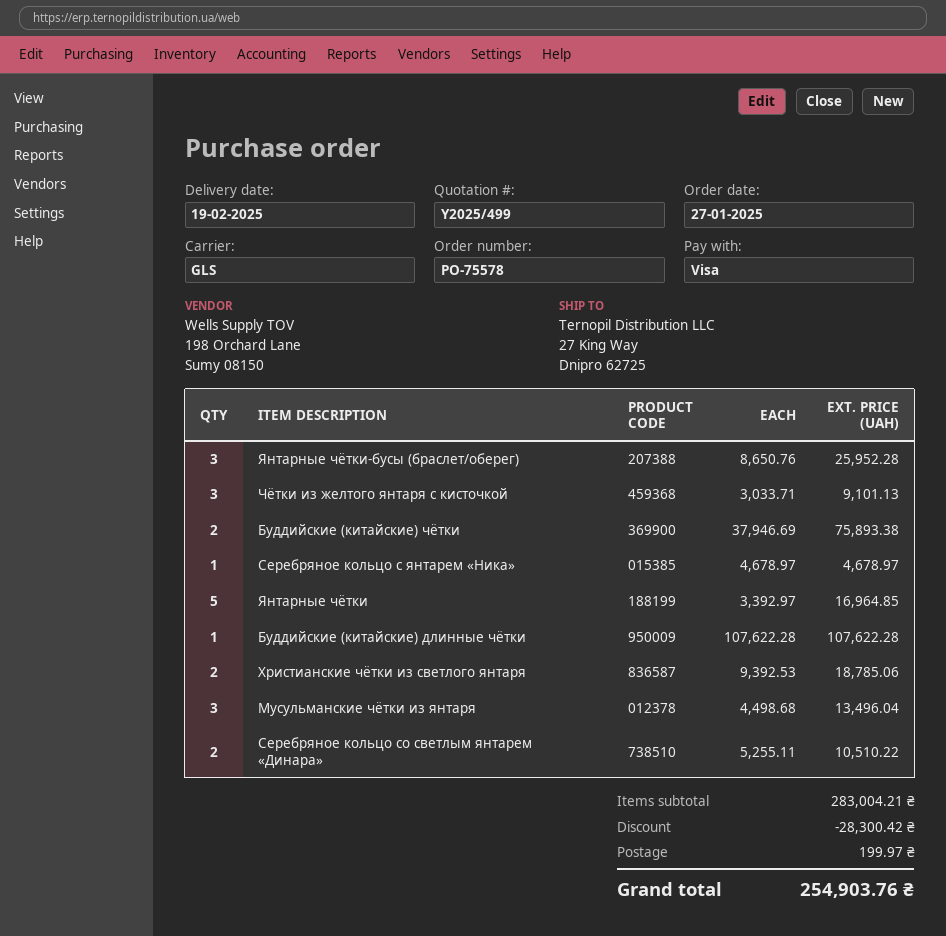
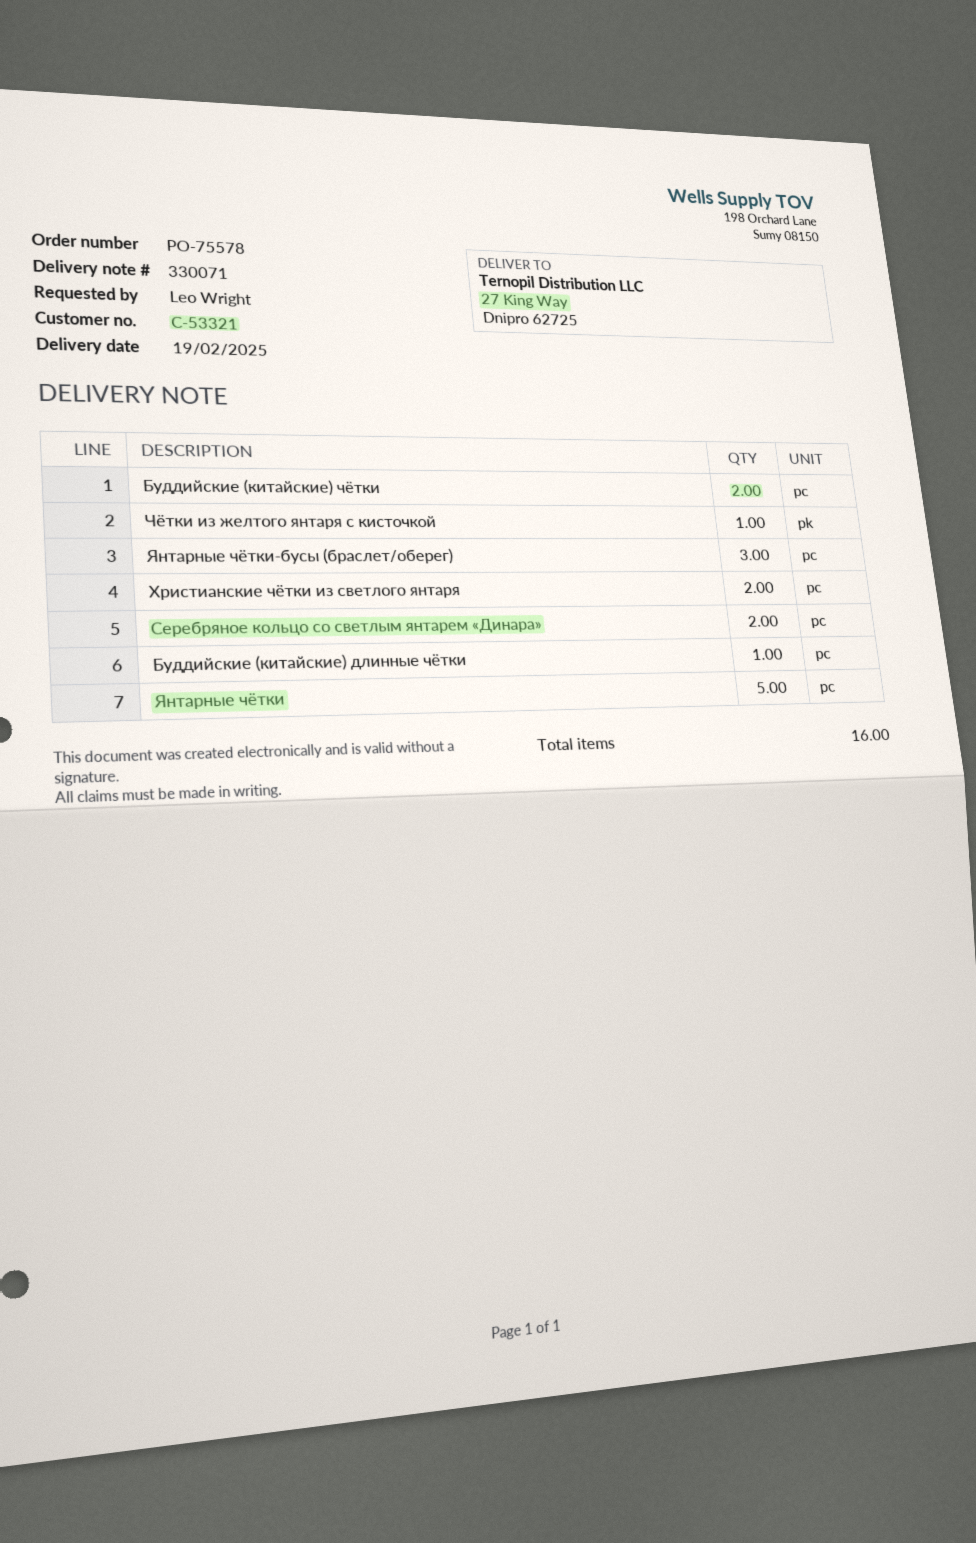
Чётки из желтого янтаря с кисточкой: 3 -> 1
Серебряное кольцо с янтарем «Ника»: 1 -> none
Мусульманские чётки из янтаря: 3 -> none

